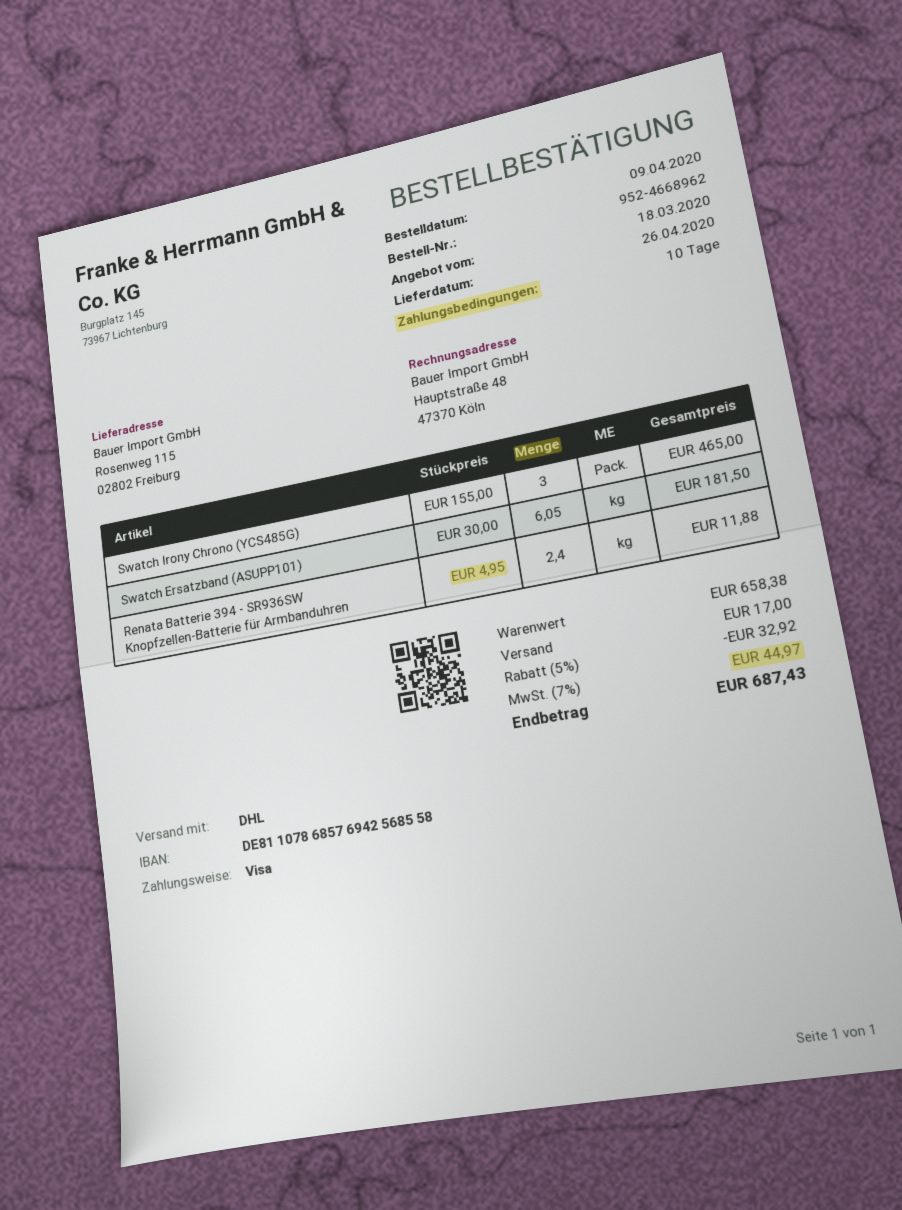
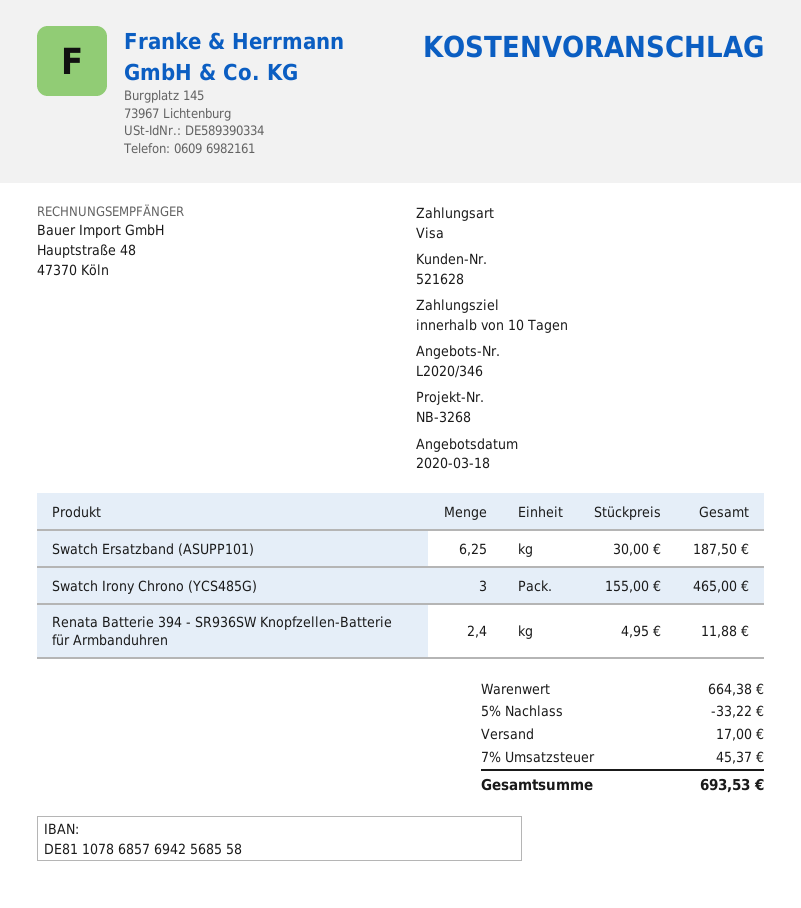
Swatch Ersatzband (ASUPP101): 6.05 x 30.00 = 181.50 -> 6.25 x 30.00 = 187.50
subtotal: 658.38 -> 664.38
discount: 5% = 32.92 -> 5% = 33.22
tax: 7% = 44.97 -> 7% = 45.37
total: 687.43 -> 693.53

